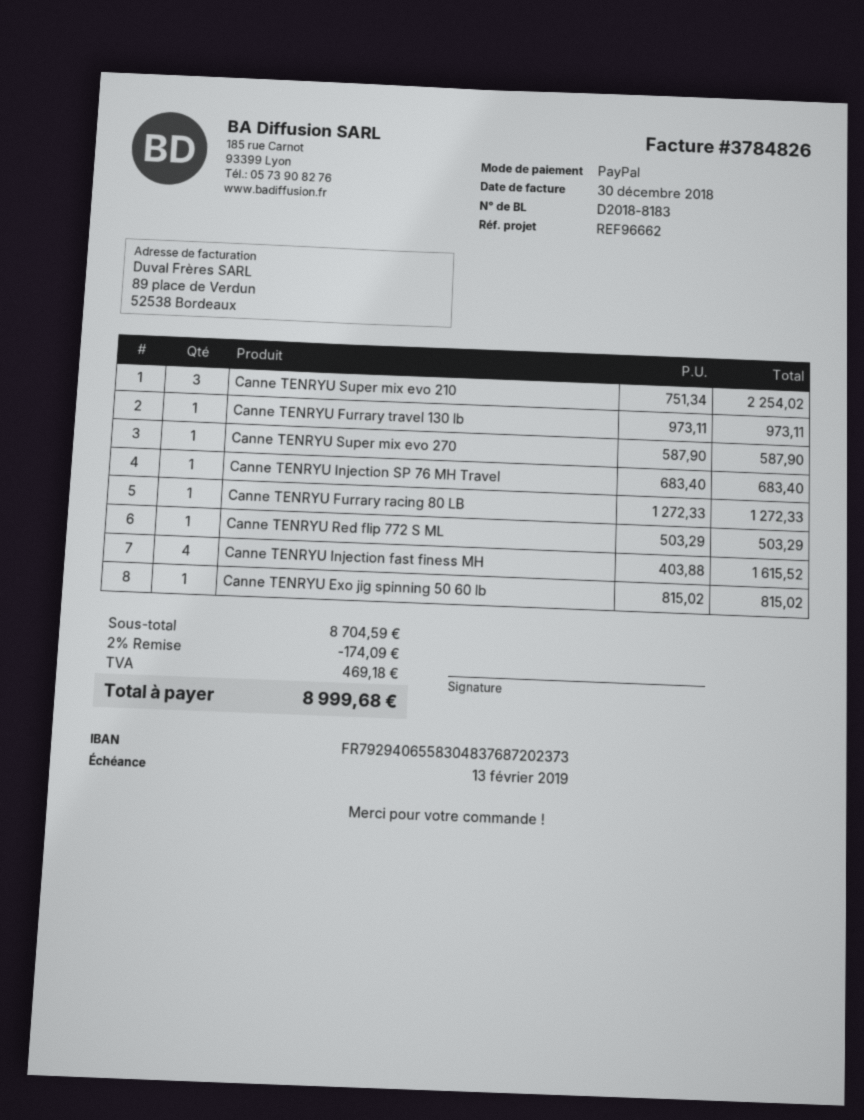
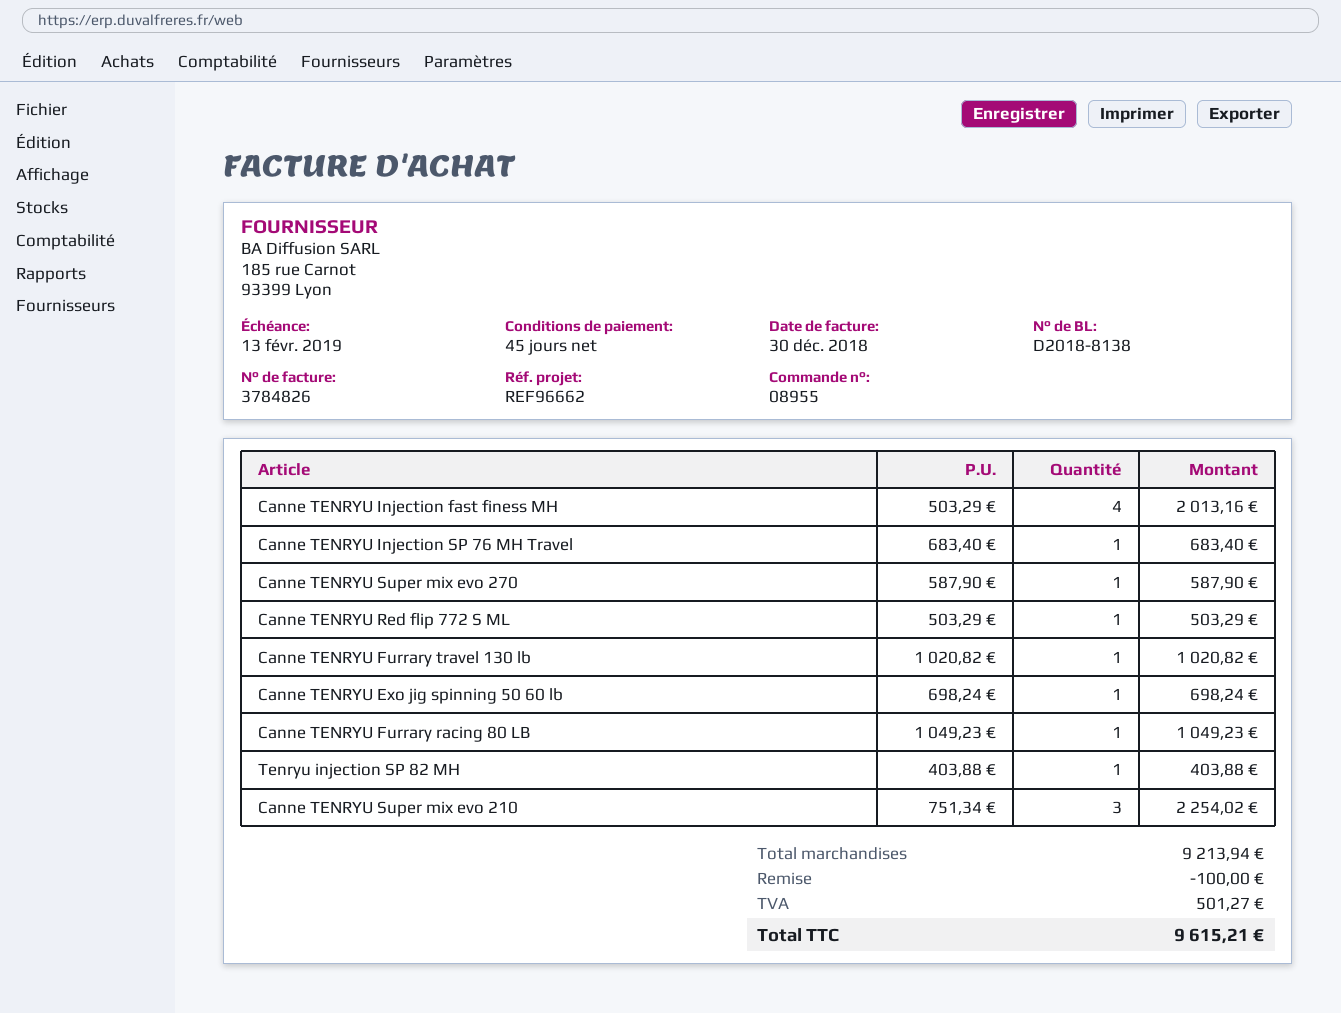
delivery note number: D2018-8183 -> D2018-8138
Canne TENRYU Furrary travel 130 lb: 1 x 973.11 = 973.11 -> 1 x 1020.82 = 1020.82
Canne TENRYU Furrary racing 80 LB: 1 x 1272.33 = 1272.33 -> 1 x 1049.23 = 1049.23
Canne TENRYU Injection fast finess MH: 4 x 403.88 = 1615.52 -> 4 x 503.29 = 2013.16
Canne TENRYU Exo jig spinning 50 60 lb: 1 x 815.02 = 815.02 -> 1 x 698.24 = 698.24
Tenryu injection SP 82 MH: none -> 1 x 403.88 = 403.88
subtotal: 8704.59 -> 9213.94
discount: 174.09 -> 100.00
tax: 469.18 -> 501.27
total: 8999.68 -> 9615.21

